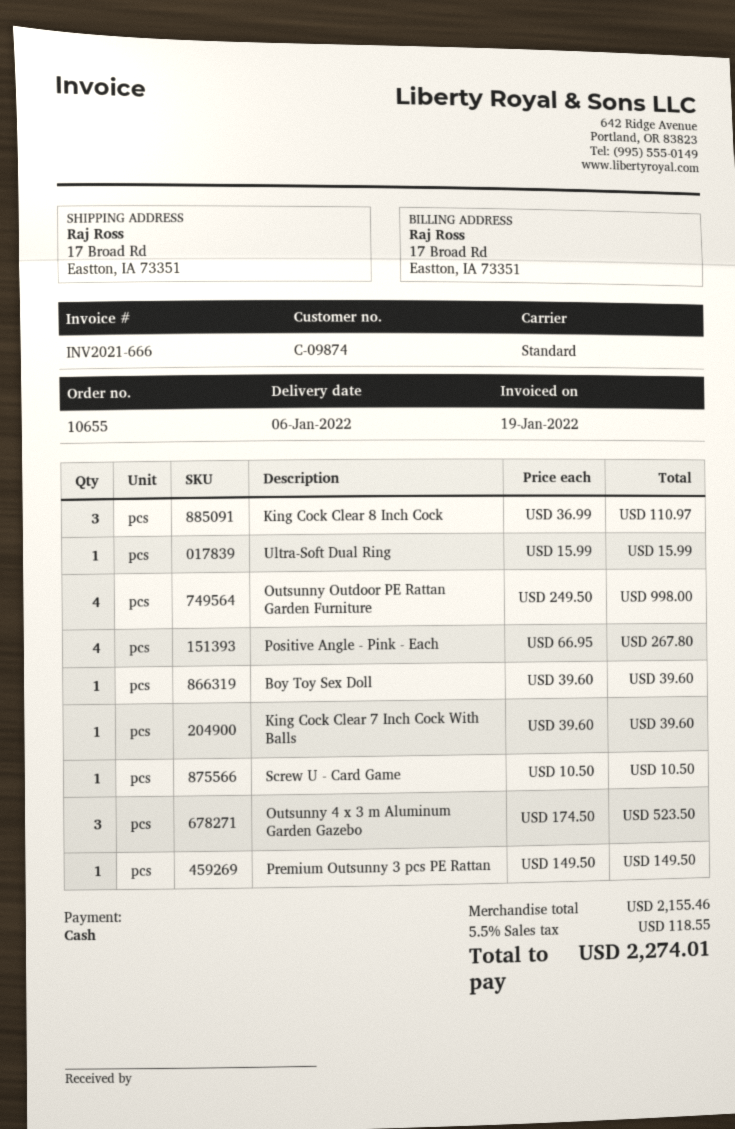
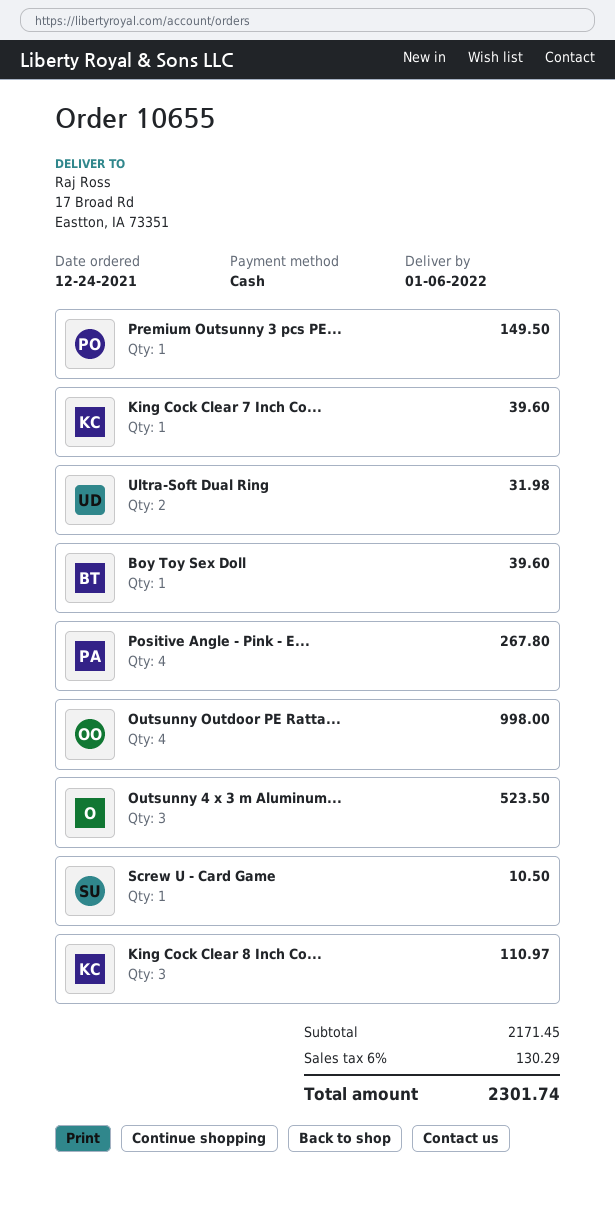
Ultra-Soft Dual Ring: 1 for 15.99 -> 2 for 31.98
subtotal: 2155.46 -> 2171.45
tax: 5.5% = 118.55 -> 6% = 130.29
total: 2274.01 -> 2301.74

